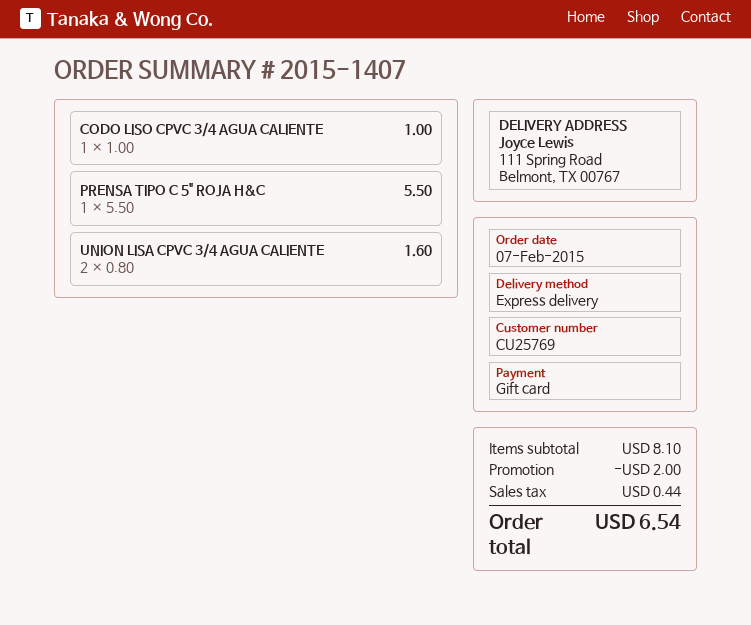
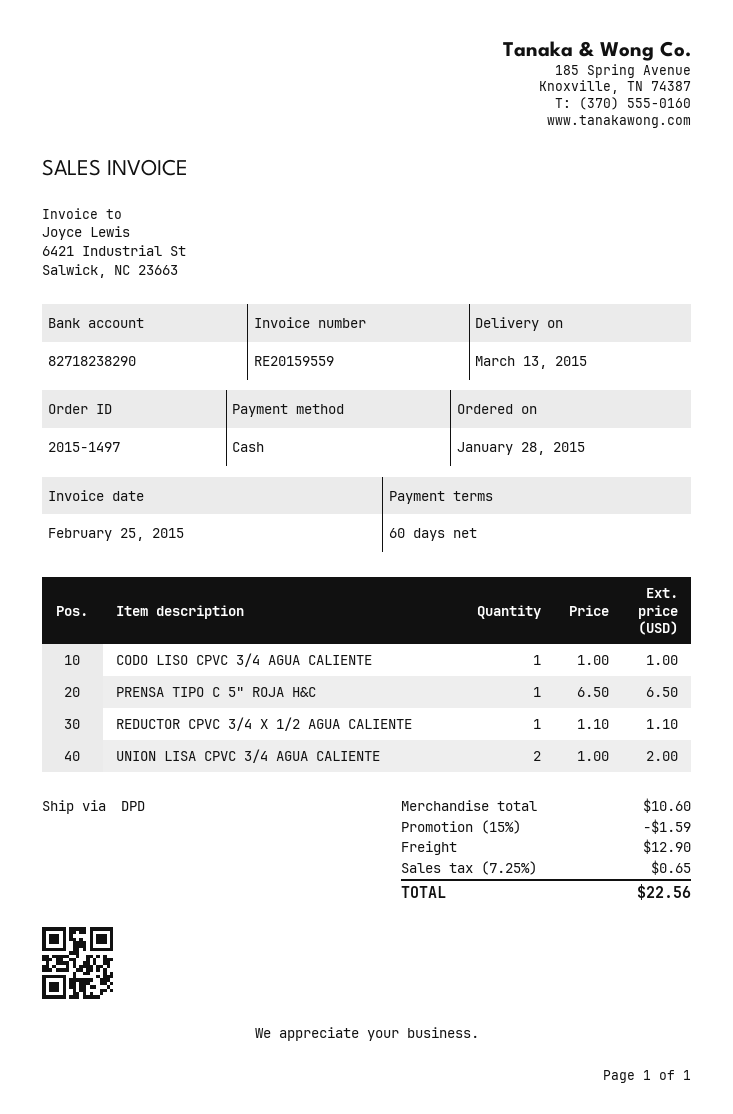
order number: 2015-1407 -> 2015-1497
order date: 2015-02-07 -> 2015-01-28
payment method: gift card -> cash
shipping method: express -> DPD
PRENSA TIPO C 5" ROJA H&C: 1 x 5.50 = 5.50 -> 1 x 6.50 = 6.50
UNION LISA CPVC 3/4 AGUA CALIENTE: 2 x 0.80 = 1.60 -> 2 x 1.00 = 2.00
REDUCTOR CPVC 3/4 X 1/2 AGUA CALIENTE: none -> 1 x 1.10 = 1.10
subtotal: 8.10 -> 10.60
discount: 2.00 -> 1.59
shipping: none -> 12.90
tax: 0.44 -> 0.65
total: 6.54 -> 22.56

